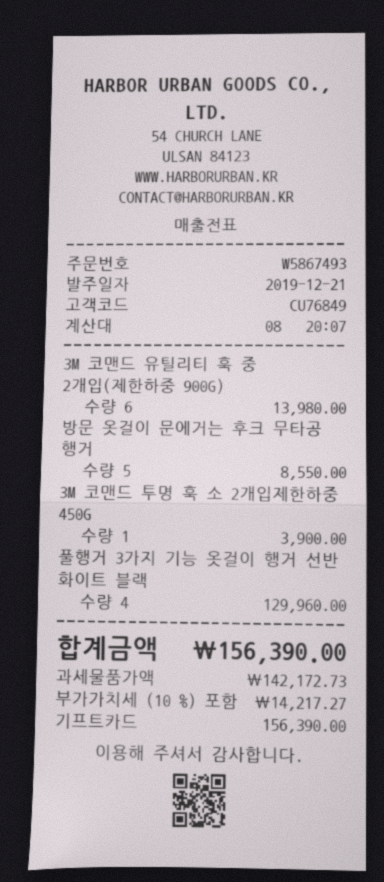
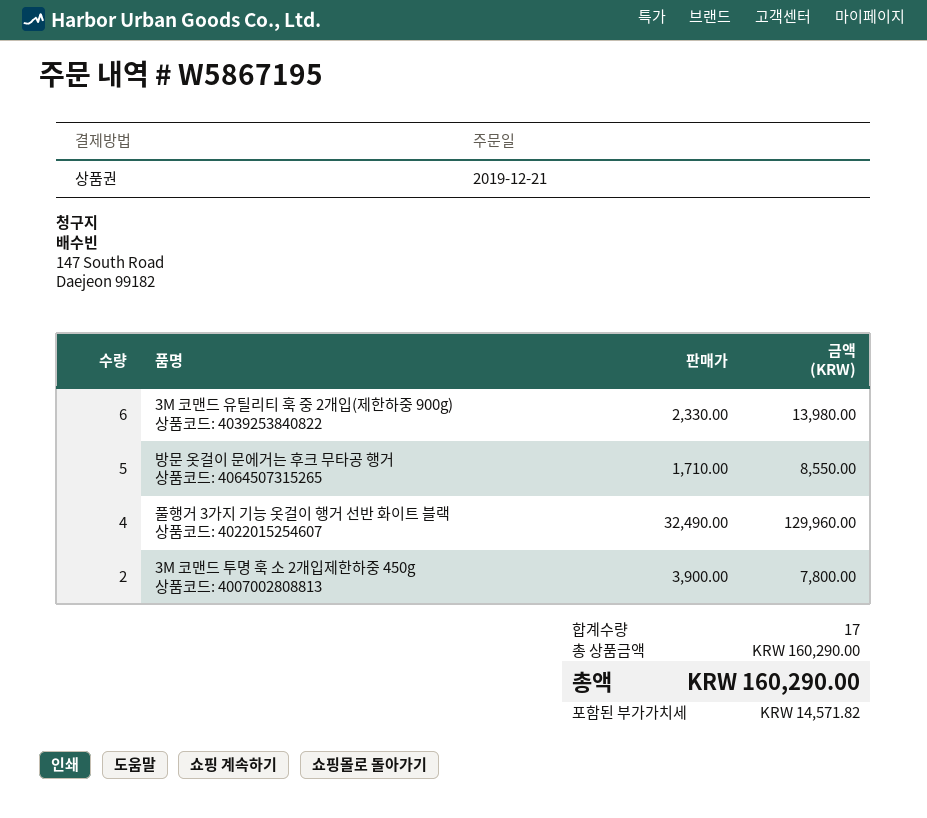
order number: W5867493 -> W5867195
3M 코맨드 투명 훅 소 2개입제한하중 450G: 1 for 3900.00 -> 2 for 7800.00
tax: 14217.27 -> 14571.82
total: 156390.00 -> 160290.00

